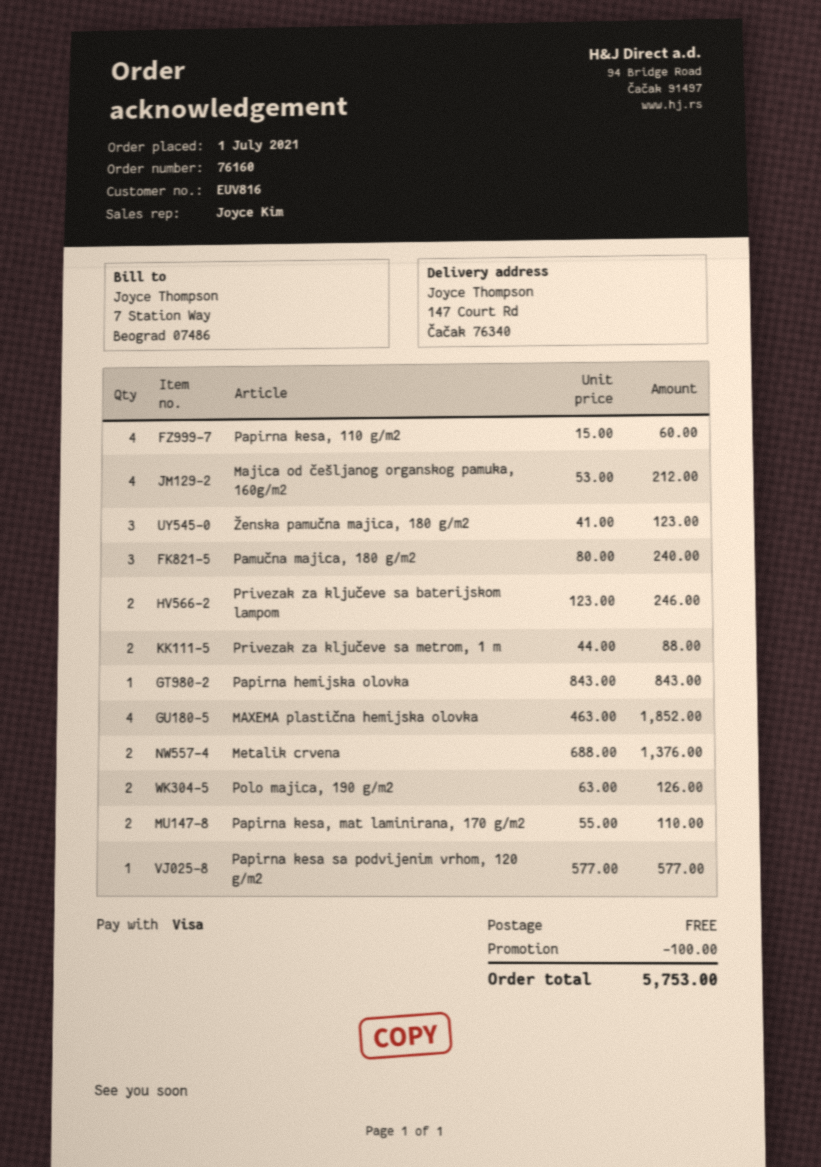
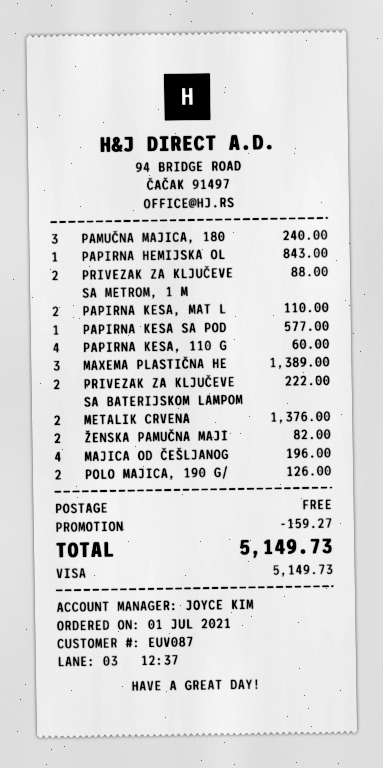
customer number: EUV816 -> EUV087
Majica od češljanog organskog pamuka, 160g/m2: 4 for 212.00 -> 4 for 196.00
Ženska pamučna majica, 180 g/m2: 3 for 123.00 -> 2 for 82.00
Privezak za ključeve sa baterijskom lampom: 2 for 246.00 -> 2 for 222.00
MAXEMA plastična hemijska olovka: 4 for 1852.00 -> 3 for 1389.00
discount: 100.00 -> 159.27
total: 5753.00 -> 5149.73

